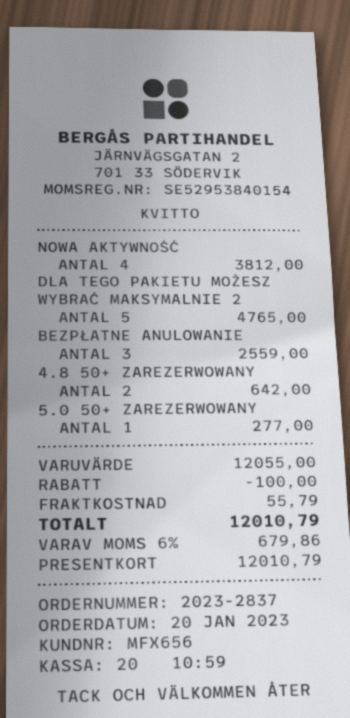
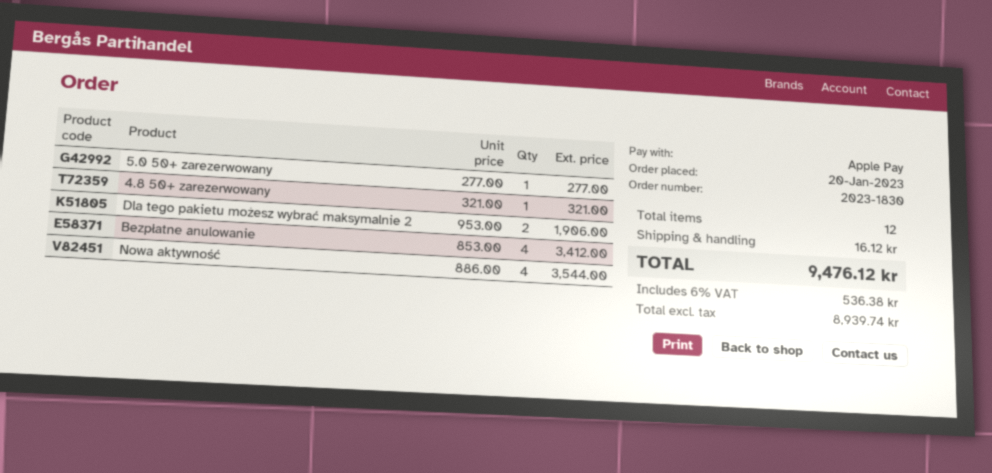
order number: 2023-2837 -> 2023-1830
payment method: gift card -> Apple Pay
NOWA AKTYWNOŚĆ: 4 for 3812.00 -> 4 for 3544.00
DLA TEGO PAKIETU MOŻESZ WYBRAĆ MAKSYMALNIE 2: 5 for 4765.00 -> 2 for 1906.00
BEZPŁATNE ANULOWANIE: 3 for 2559.00 -> 4 for 3412.00
4.8 50+ ZAREZERWOWANY: 2 for 642.00 -> 1 for 321.00
discount: 100.00 -> none
shipping: 55.79 -> 16.12
tax: 6% = 679.86 -> 6% = 536.38
total: 12010.79 -> 9476.12

